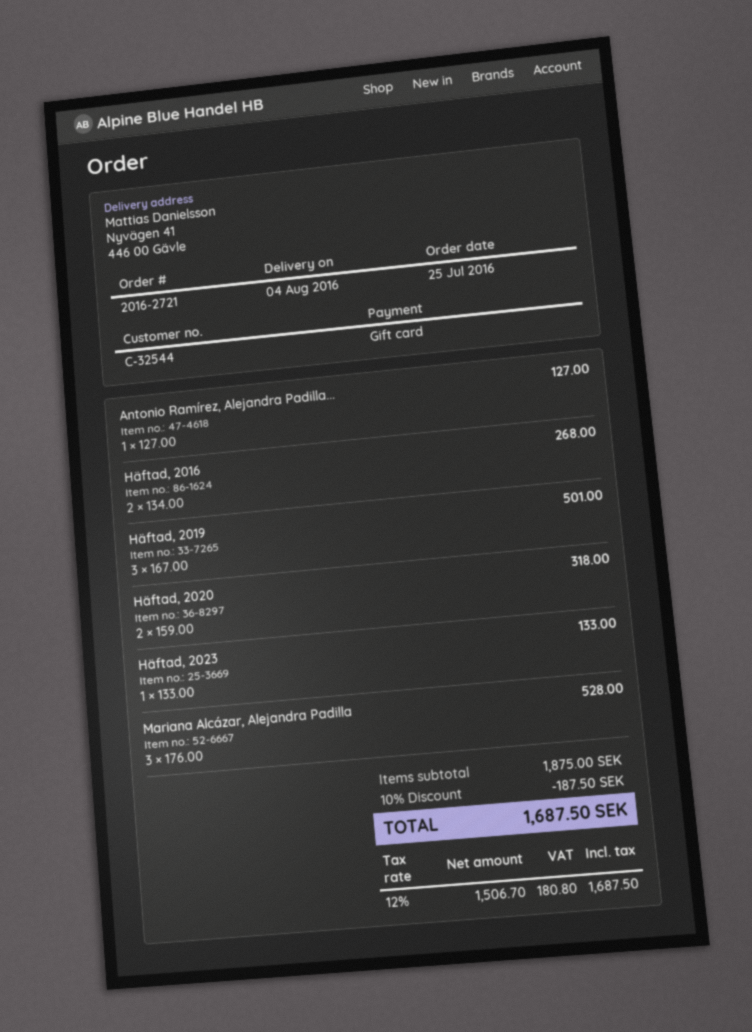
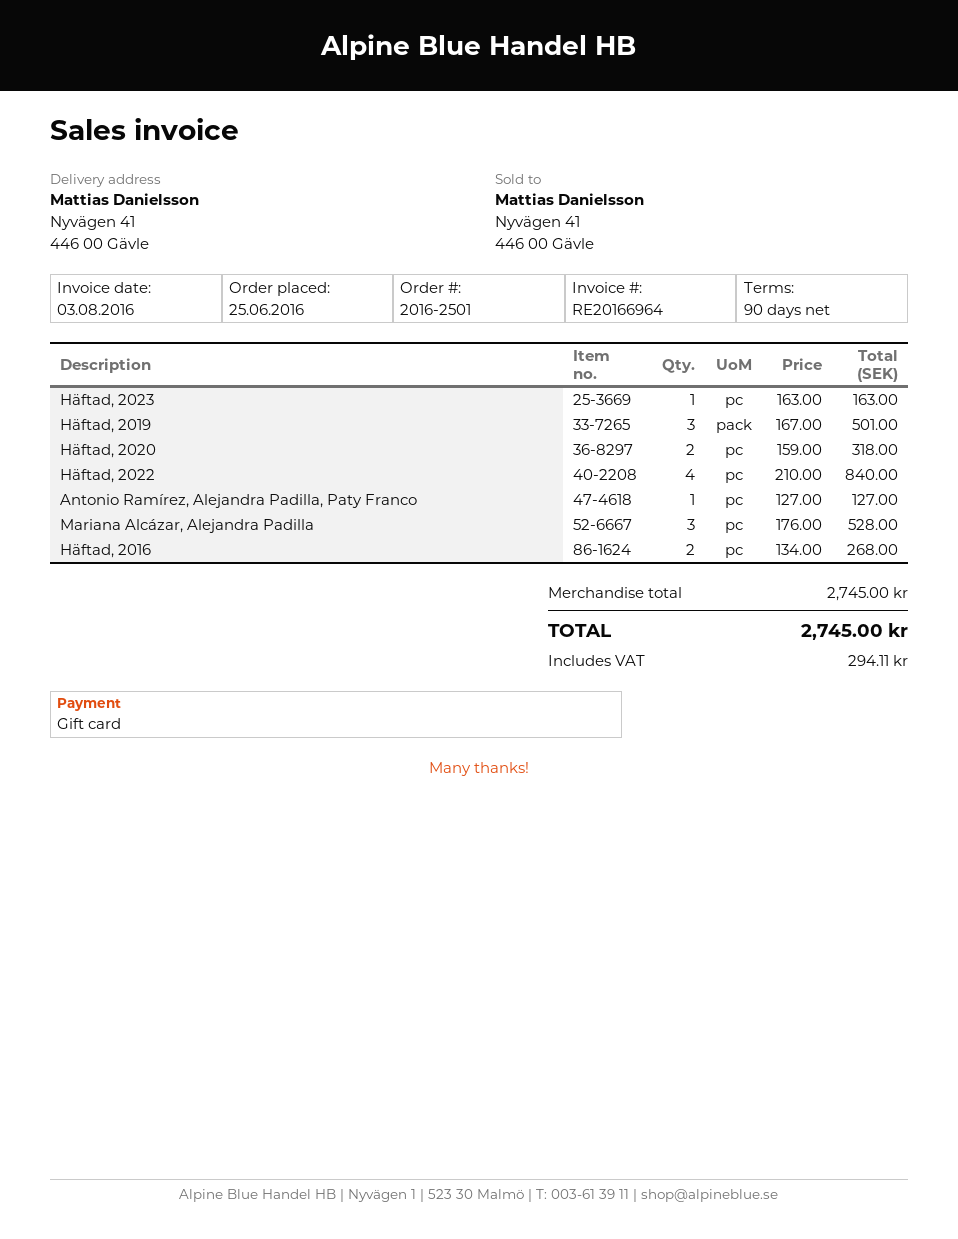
order number: 2016-2721 -> 2016-2501
order date: 2016-07-25 -> 2016-06-25
Häftad, 2023: 1 x 133.00 = 133.00 -> 1 x 163.00 = 163.00
Häftad, 2022: none -> 4 x 210.00 = 840.00
subtotal: 1875.00 -> 2745.00
discount: 10% = 187.50 -> none
tax: 180.80 -> 294.11
total: 1687.50 -> 2745.00

